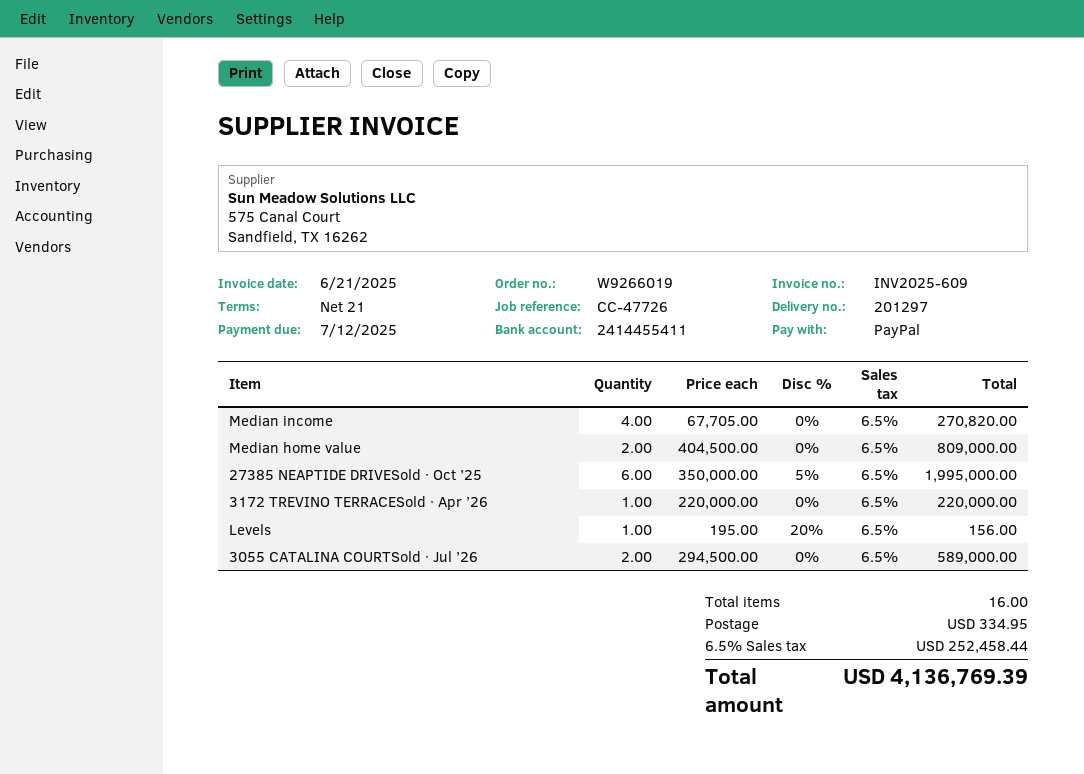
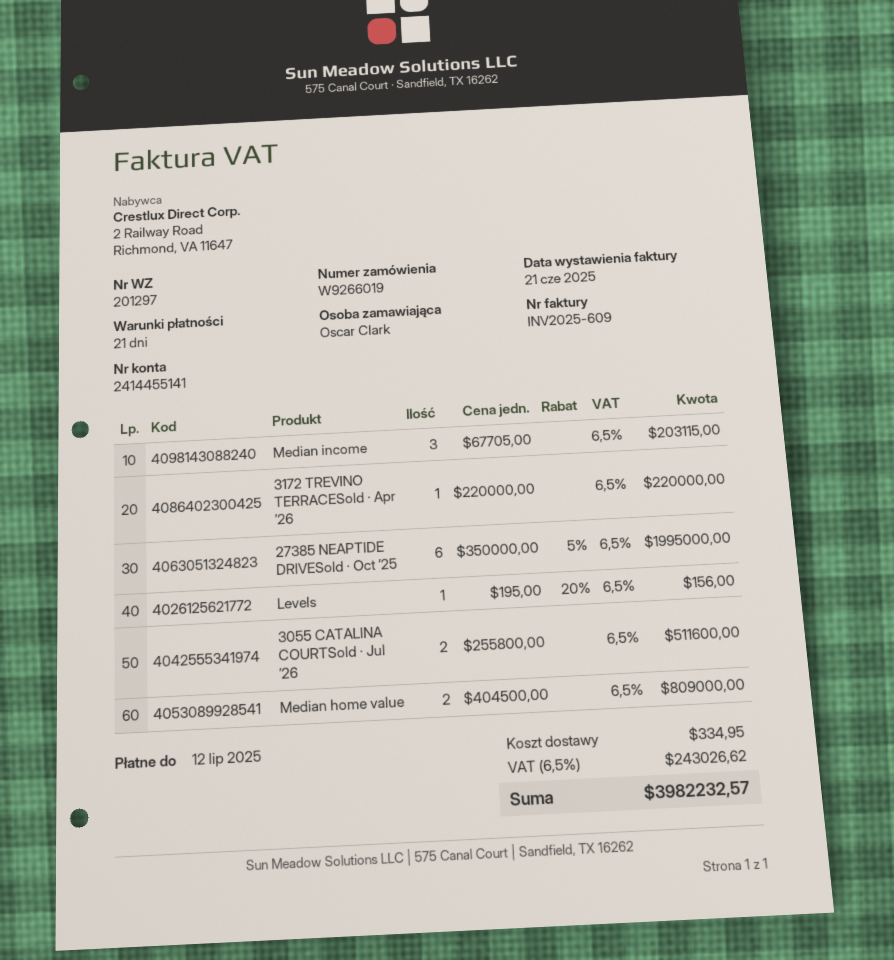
bank account: 2414455411 -> 2414455141
Median income: 4 x 67705.00 = 270820.00 -> 3 x 67705.00 = 203115.00
3055 CATALINA COURTSold · Jul ’26: 2 x 294500.00 = 589000.00 -> 2 x 255800.00 = 511600.00
tax: 6.5% = 252458.44 -> 6.5% = 243026.62
total: 4136769.39 -> 3982232.57

